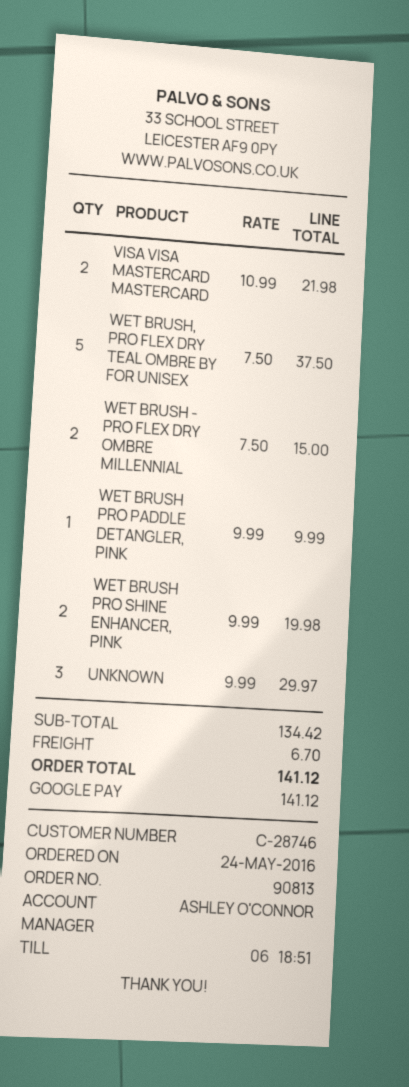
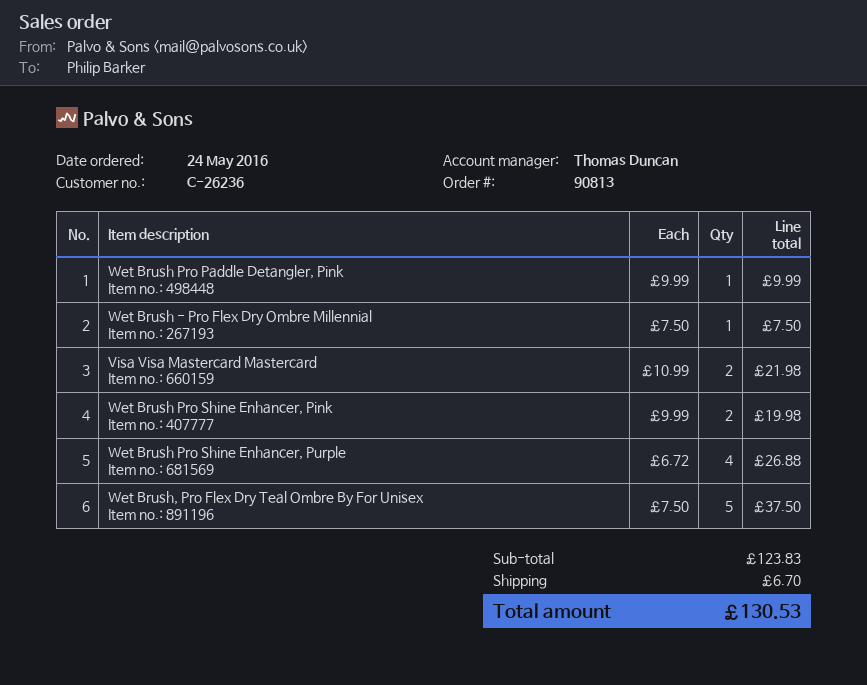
customer number: C-28746 -> C-26236
sales rep: ASHLEY O'CONNOR -> Thomas Duncan
WET BRUSH - PRO FLEX DRY OMBRE MILLENNIAL: 2 x 7.50 = 15.00 -> 1 x 7.50 = 7.50
UNKNOWN: 3 x 9.99 = 29.97 -> none
Wet Brush Pro Shine Enhancer, Purple: none -> 4 x 6.72 = 26.88
subtotal: 134.42 -> 123.83
total: 141.12 -> 130.53

